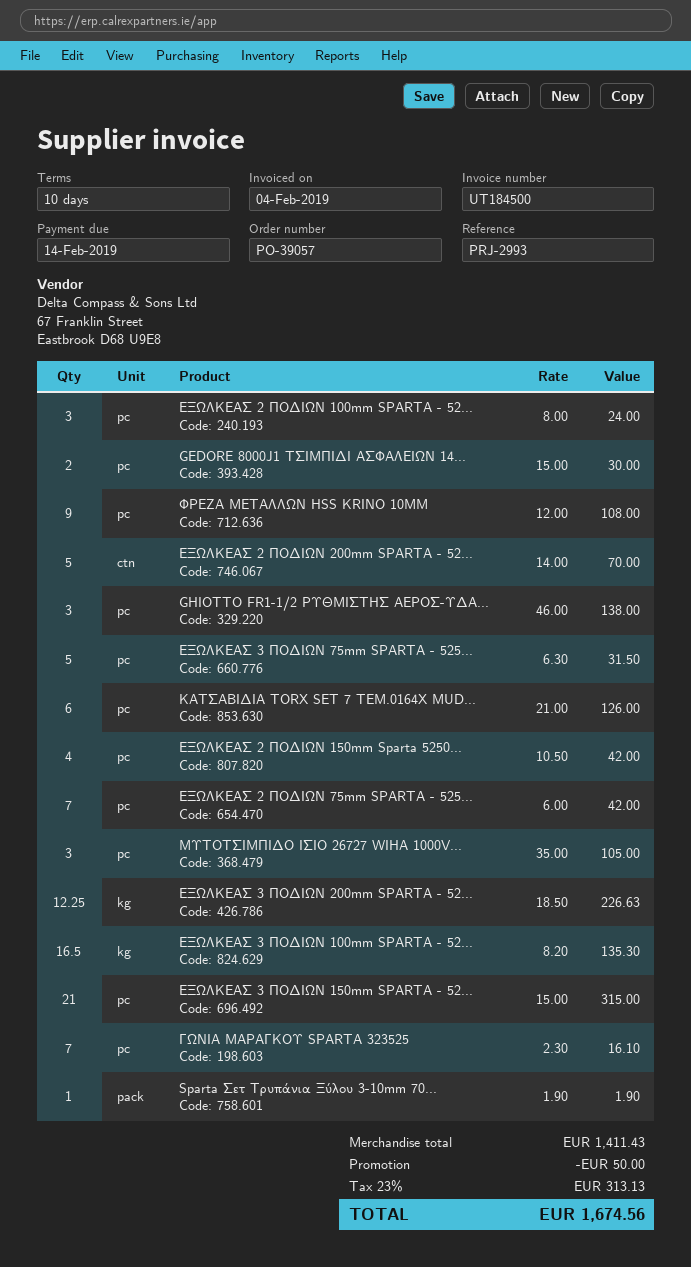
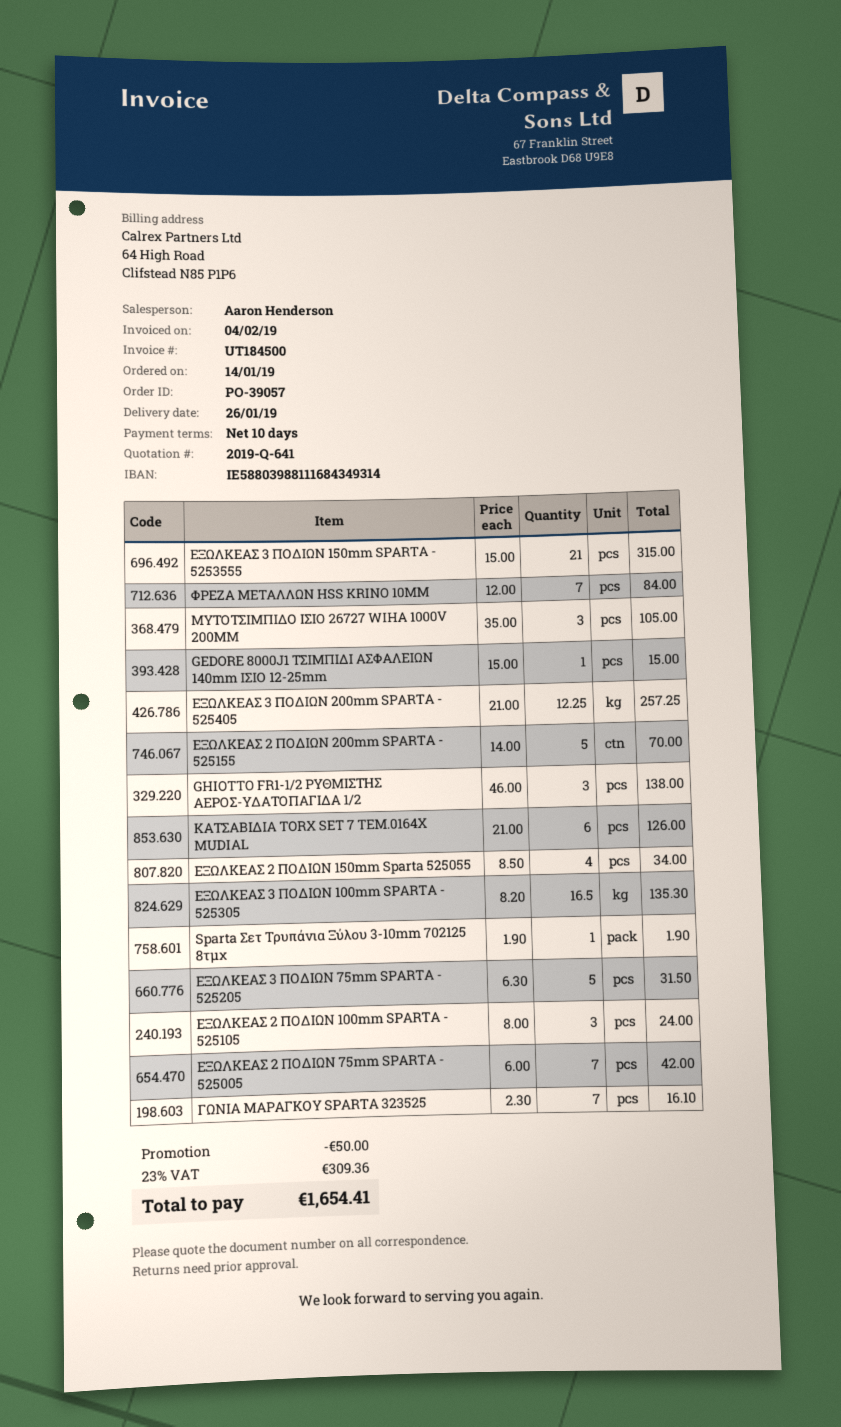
GEDORE 8000J1 ΤΣΙΜΠΙΔΙ ΑΣΦΑΛΕΙΩΝ 14...: 2 x 15.00 = 30.00 -> 1 x 15.00 = 15.00
ΦΡΕΖΑ ΜΕΤΑΛΛΩΝ HSS KRINO 10MM: 9 x 12.00 = 108.00 -> 7 x 12.00 = 84.00
ΕΞΩΛΚΕΑΣ 2 ΠΟΔΙΩΝ 150mm Sparta 5250...: 4 x 10.50 = 42.00 -> 4 x 8.50 = 34.00
ΕΞΩΛΚΕΑΣ 3 ΠΟΔΙΩΝ 200mm SPARTA - 52...: 12.25 x 18.50 = 226.63 -> 12.25 x 21.00 = 257.25
tax: 23% = 313.13 -> 23% = 309.36
total: 1674.56 -> 1654.41

